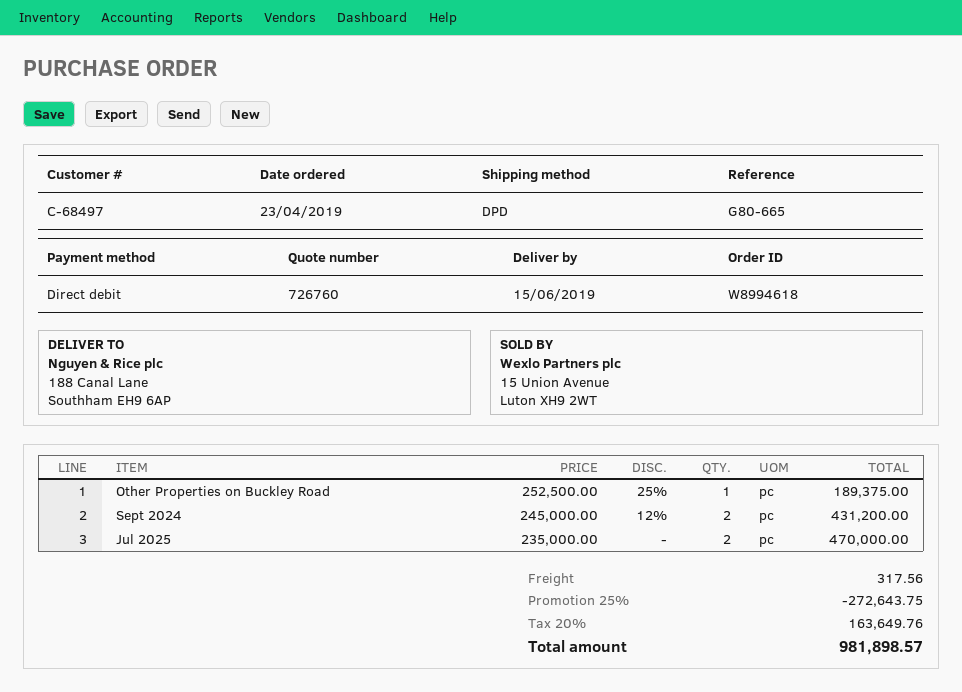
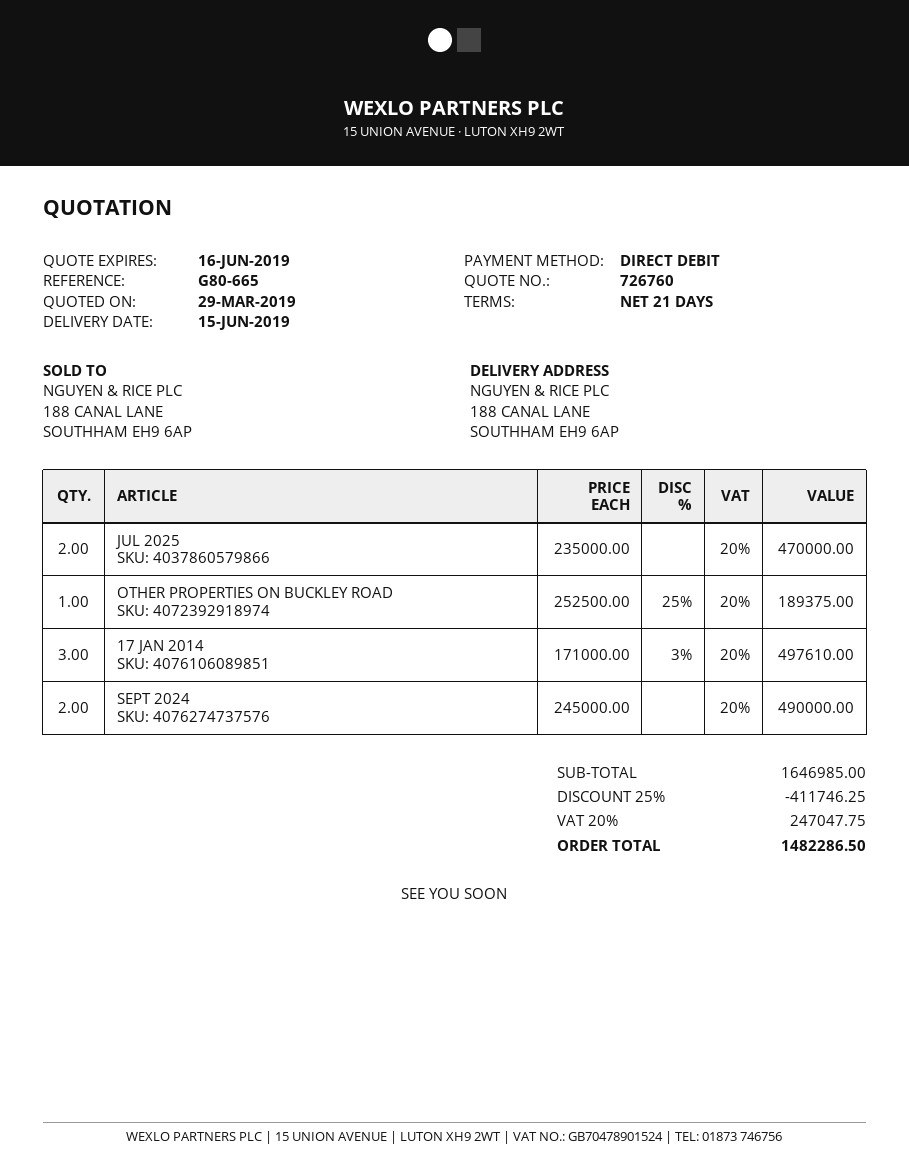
Sept 2024: 2 x 245000.00 - 12% = 431200.00 -> 2 x 245000.00 = 490000.00
17 JAN 2014: none -> 3 x 171000.00 - 3% = 497610.00
discount: 25% = 272643.75 -> 25% = 411746.25
shipping: 317.56 -> none
tax: 20% = 163649.76 -> 20% = 247047.75
total: 981898.57 -> 1482286.50

